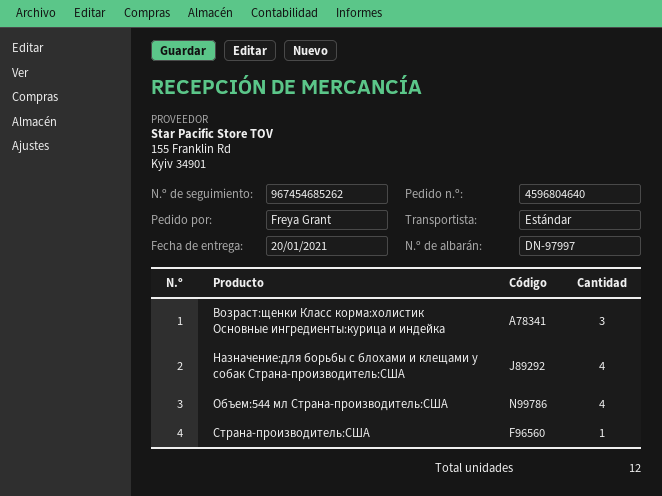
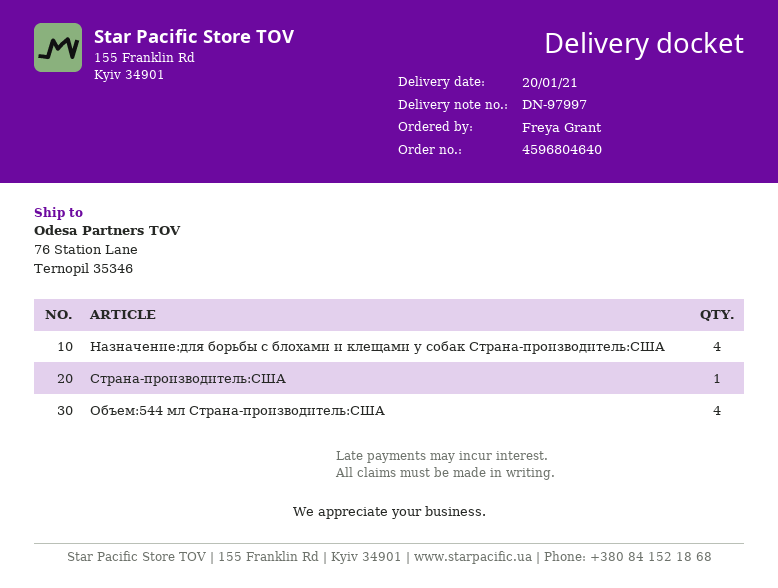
Возраст:щенки Класс корма:холистик Основные ингредиенты:курица и индейка: 3 -> none

